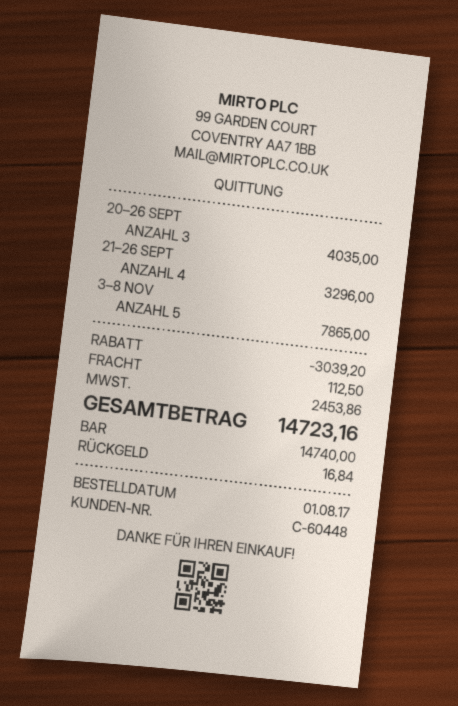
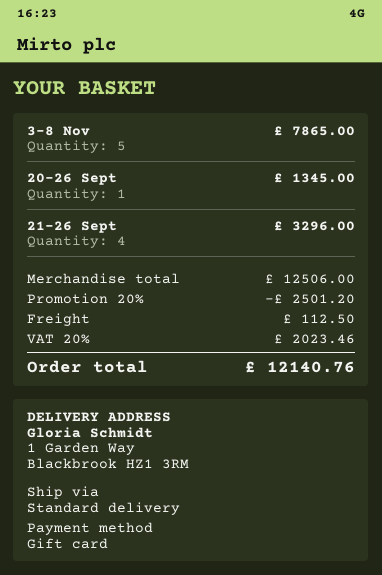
payment method: cash -> gift card
20–26 SEPT: 3 for 4035.00 -> 1 for 1345.00
discount: 3039.20 -> 2501.20
tax: 2453.86 -> 2023.46
total: 14723.16 -> 12140.76

